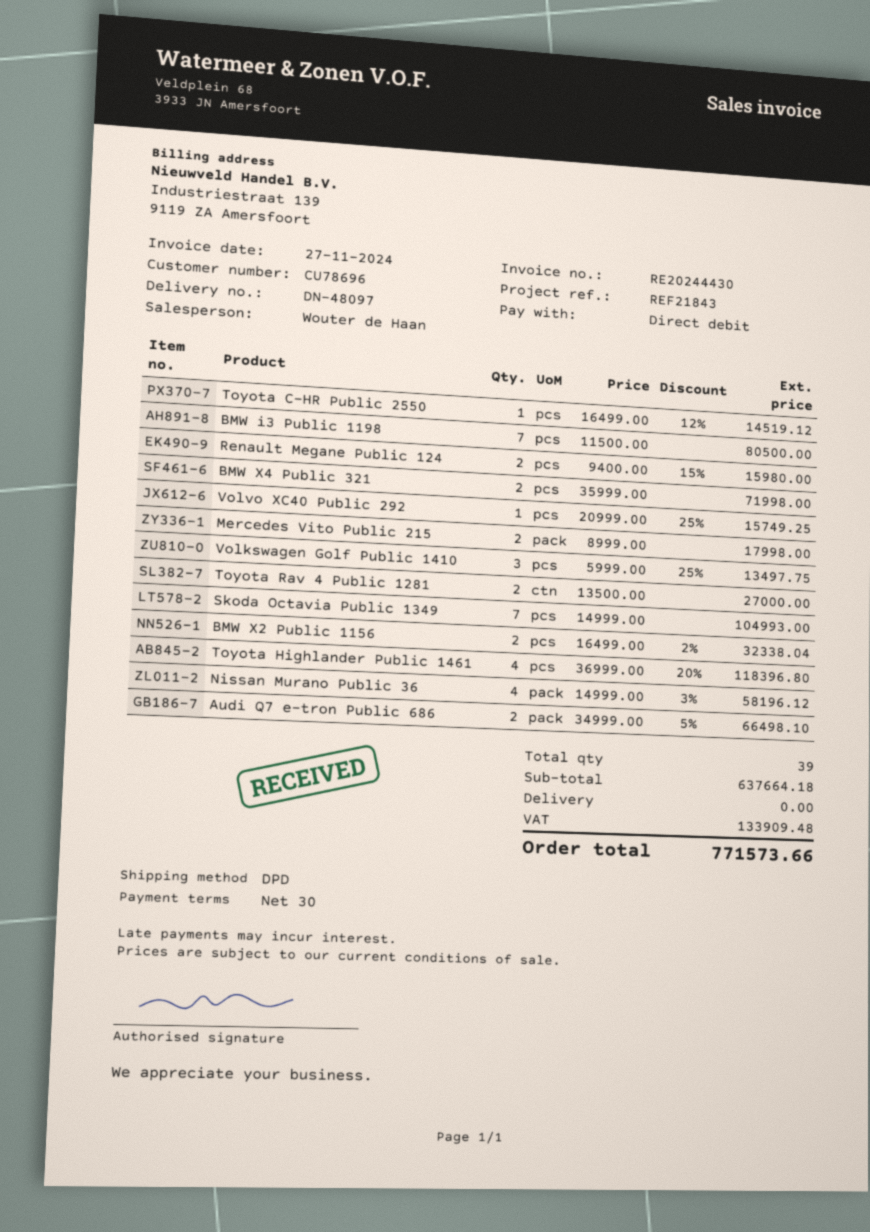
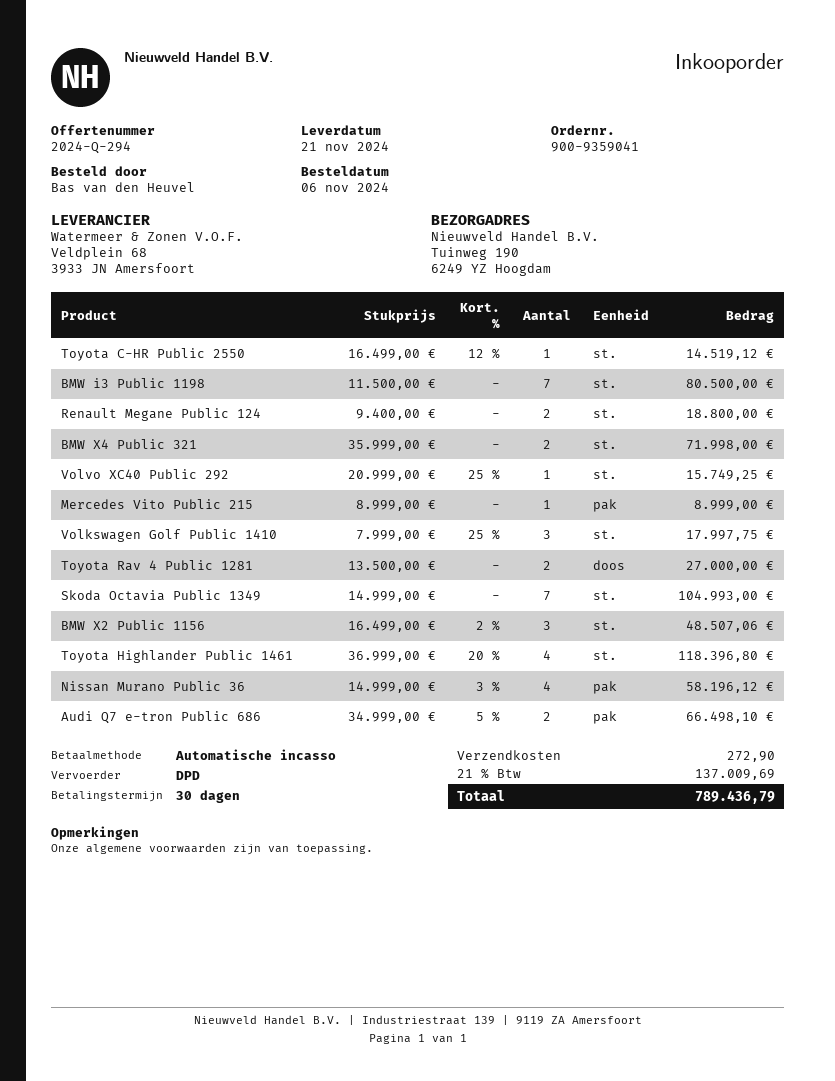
Renault Megane Public 124: 2 x 9400.00 - 15% = 15980.00 -> 2 x 9400.00 = 18800.00
Mercedes Vito Public 215: 2 x 8999.00 = 17998.00 -> 1 x 8999.00 = 8999.00
Volkswagen Golf Public 1410: 3 x 5999.00 - 25% = 13497.75 -> 3 x 7999.00 - 25% = 17997.75
BMW X2 Public 1156: 2 x 16499.00 - 2% = 32338.04 -> 3 x 16499.00 - 2% = 48507.06
shipping: 0.00 -> 272.90
tax: 133909.48 -> 137009.69
total: 771573.66 -> 789436.79

